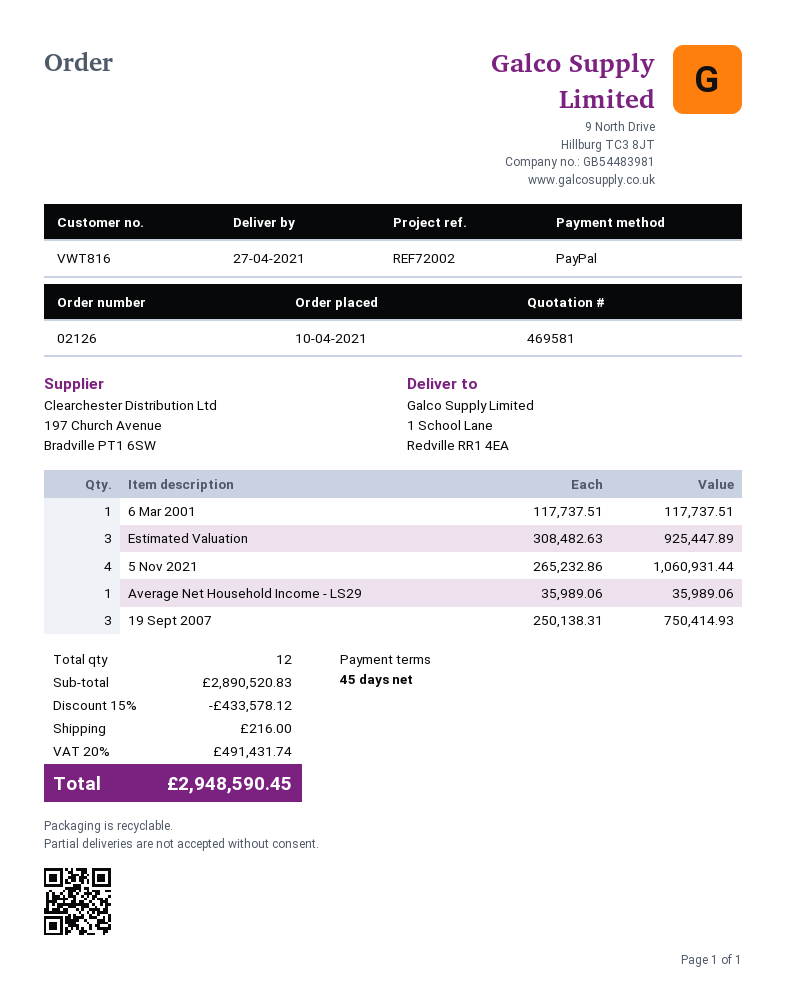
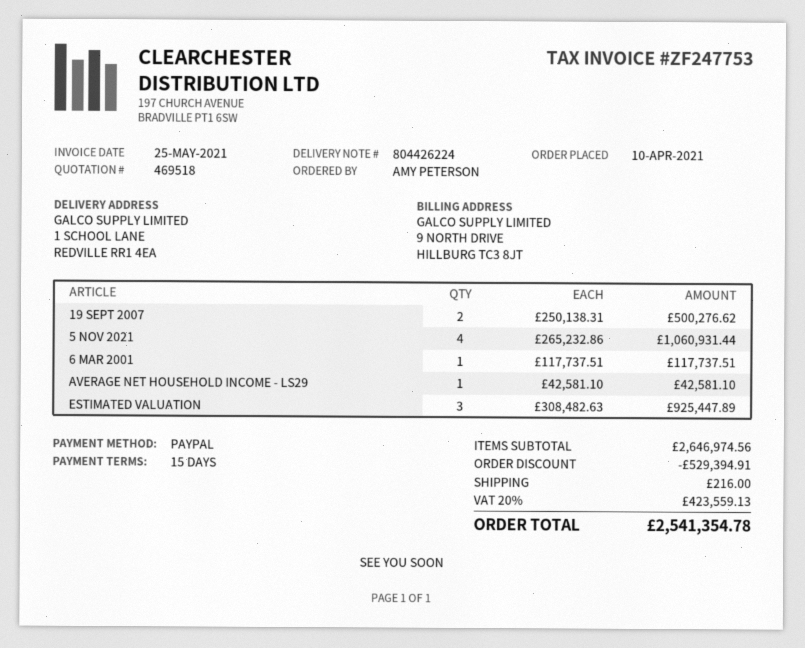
quote number: 469581 -> 469518
payment terms: 45 days -> 15 days
Average Net Household Income - LS29: 1 x 35989.06 = 35989.06 -> 1 x 42581.10 = 42581.10
19 Sept 2007: 3 x 250138.31 = 750414.93 -> 2 x 250138.31 = 500276.62
subtotal: 2890520.83 -> 2646974.56
discount: 433578.12 -> 529394.91
tax: 20% = 491431.74 -> 20% = 423559.13
total: 2948590.45 -> 2541354.78

